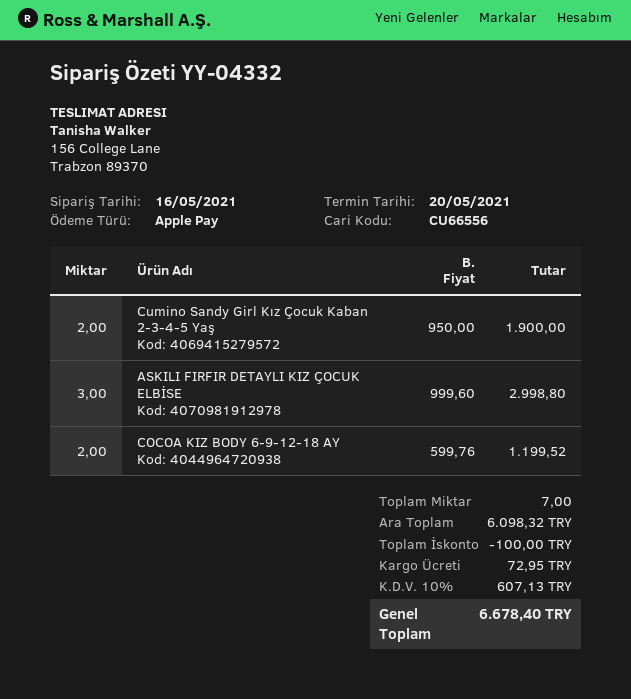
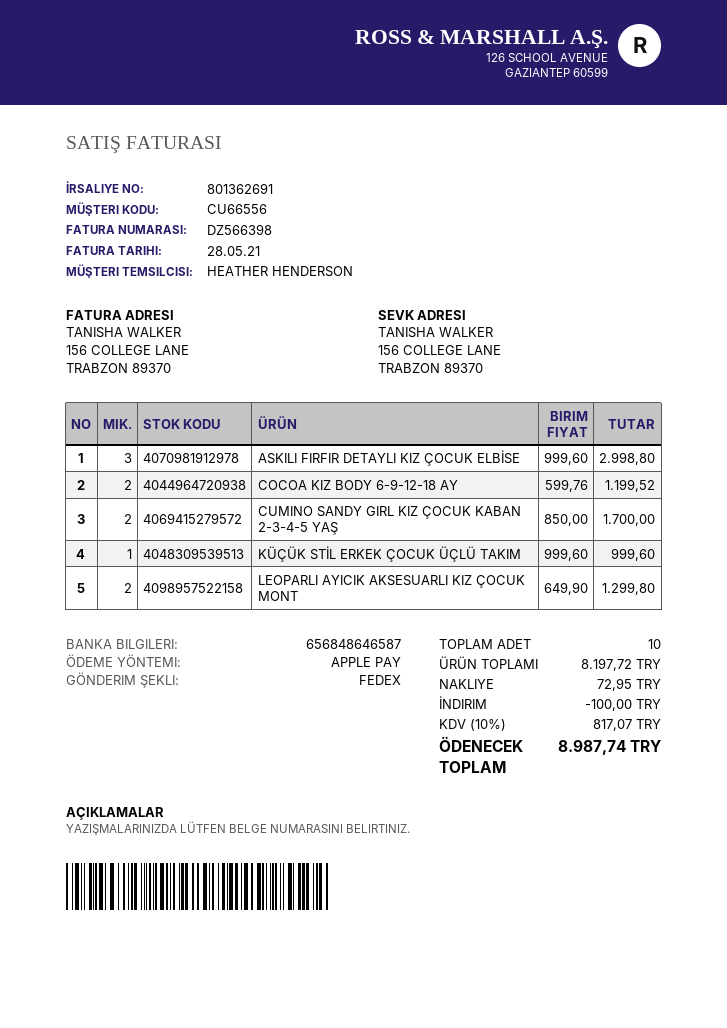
Cumino Sandy Girl Kız Çocuk Kaban 2-3-4-5 Yaş: 2 x 950.00 = 1900.00 -> 2 x 850.00 = 1700.00
KÜÇÜK STİL ERKEK ÇOCUK ÜÇLÜ TAKIM: none -> 1 x 999.60 = 999.60
LEOPARLI AYICIK AKSESUARLI KIZ ÇOCUK MONT: none -> 2 x 649.90 = 1299.80
total quantity: 7 -> 10
subtotal: 6098.32 -> 8197.72
tax: 10% = 607.13 -> 10% = 817.07
total: 6678.40 -> 8987.74

